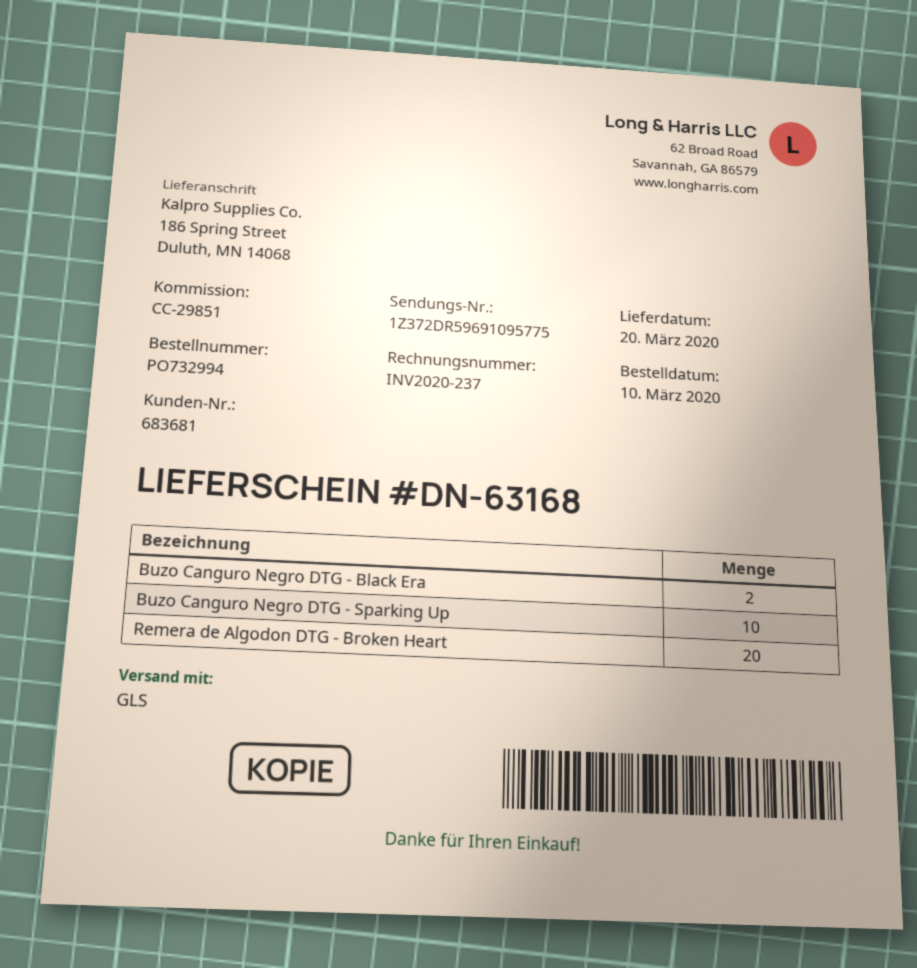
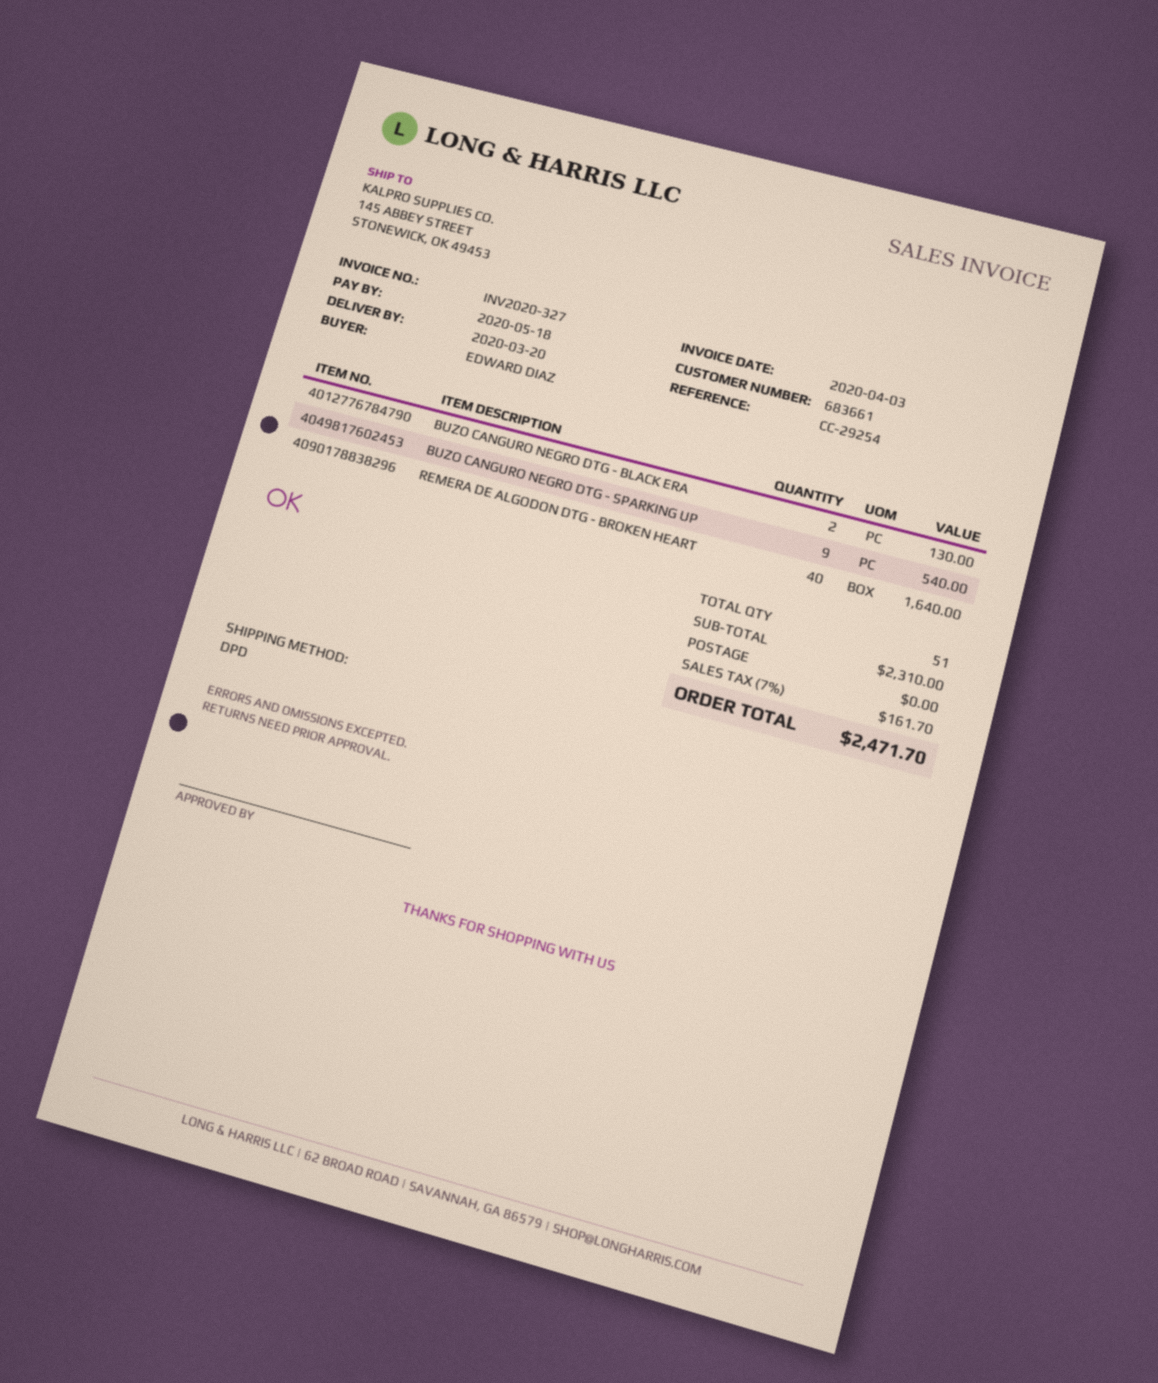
invoice number: INV2020-237 -> INV2020-327
customer number: 683681 -> 683661
reference: CC-29851 -> CC-29254
shipping method: GLS -> DPD
ship to: 186 Spring Street, Duluth, MN 14068 -> 145 ABBEY STREET, STONEWICK, OK 49453
Buzo Canguro Negro DTG - Sparking Up: 10 -> 9
Remera de Algodon DTG - Broken Heart: 20 -> 40

